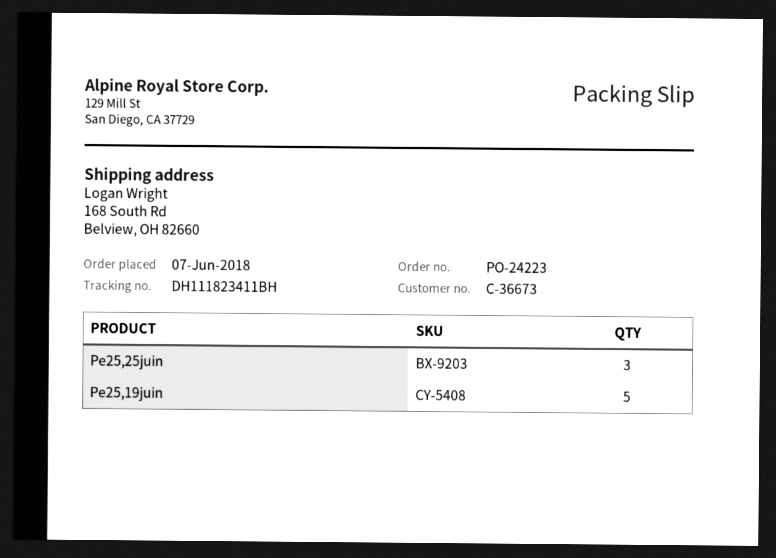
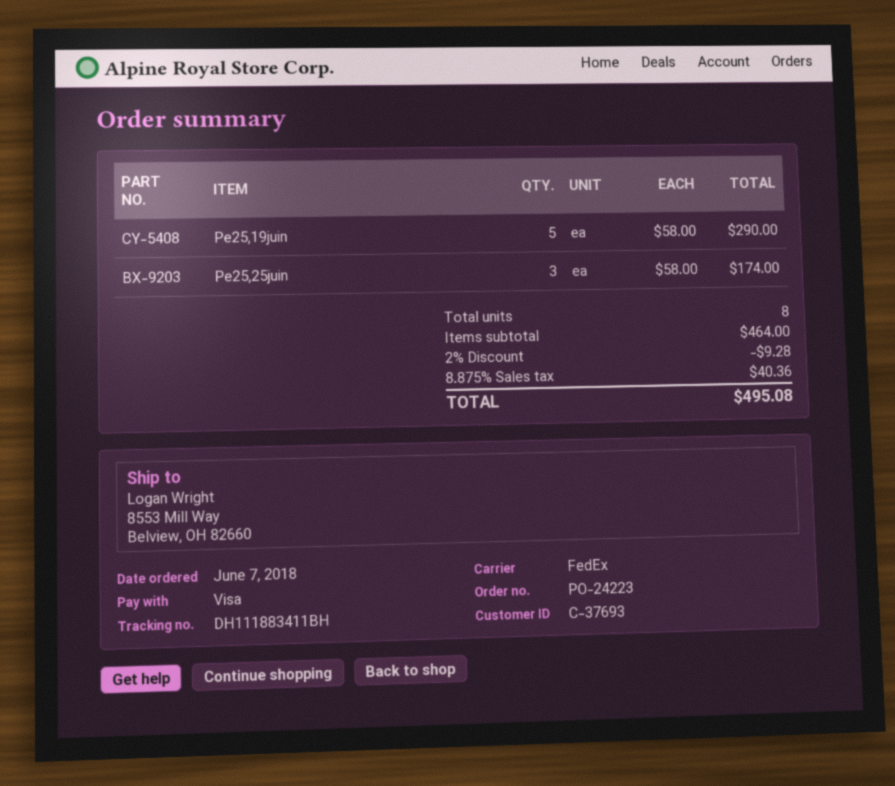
customer number: C-36673 -> C-37693
tracking number: DH111823411BH -> DH111883411BH
ship to: 168 South Rd, Belview, OH 82660 -> 8553 Mill Way, Belview, OH 82660

